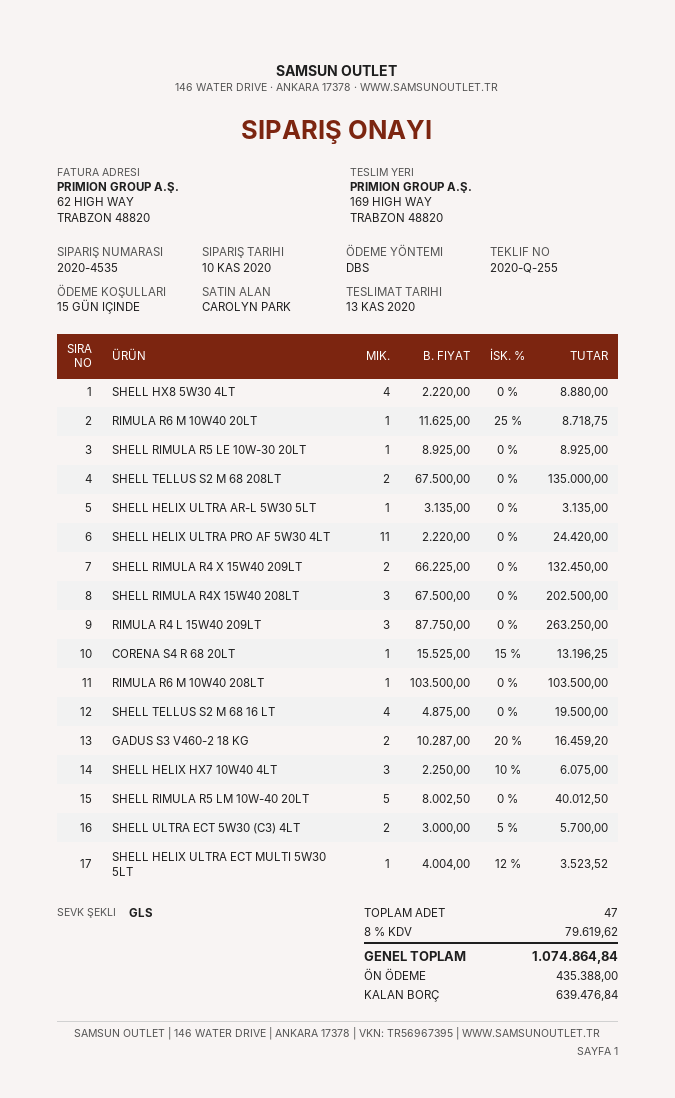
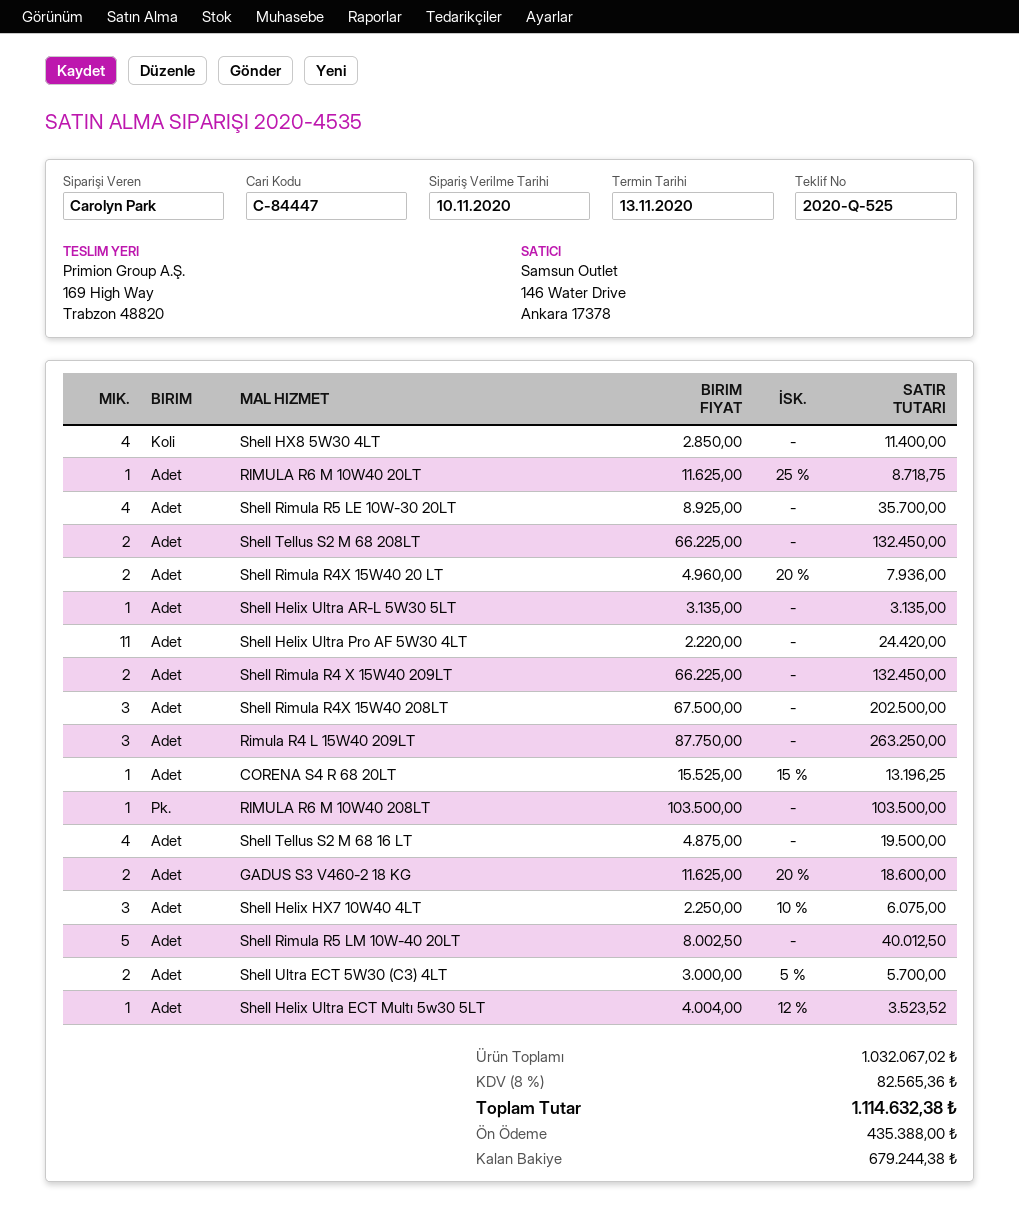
quote number: 2020-Q-255 -> 2020-Q-525
SHELL НХ8 5W30 4LT: 4 x 2220.00 = 8880.00 -> 4 x 2850.00 = 11400.00
SHELL RIMULA R5 LE 10W-30 20LT: 1 x 8925.00 = 8925.00 -> 4 x 8925.00 = 35700.00
SHELL TELLUS S2 M 68 208LT: 2 x 67500.00 = 135000.00 -> 2 x 66225.00 = 132450.00
GADUS S3 V460-2 18 KG: 2 x 10287.00 - 20% = 16459.20 -> 2 x 11625.00 - 20% = 18600.00
Shell Rimula R4X 15W40 20 LT: none -> 2 x 4960.00 - 20% = 7936.00
tax: 8% = 79619.62 -> 8% = 82565.36
total: 1074864.84 -> 1114632.38
balance: 639476.84 -> 679244.38

